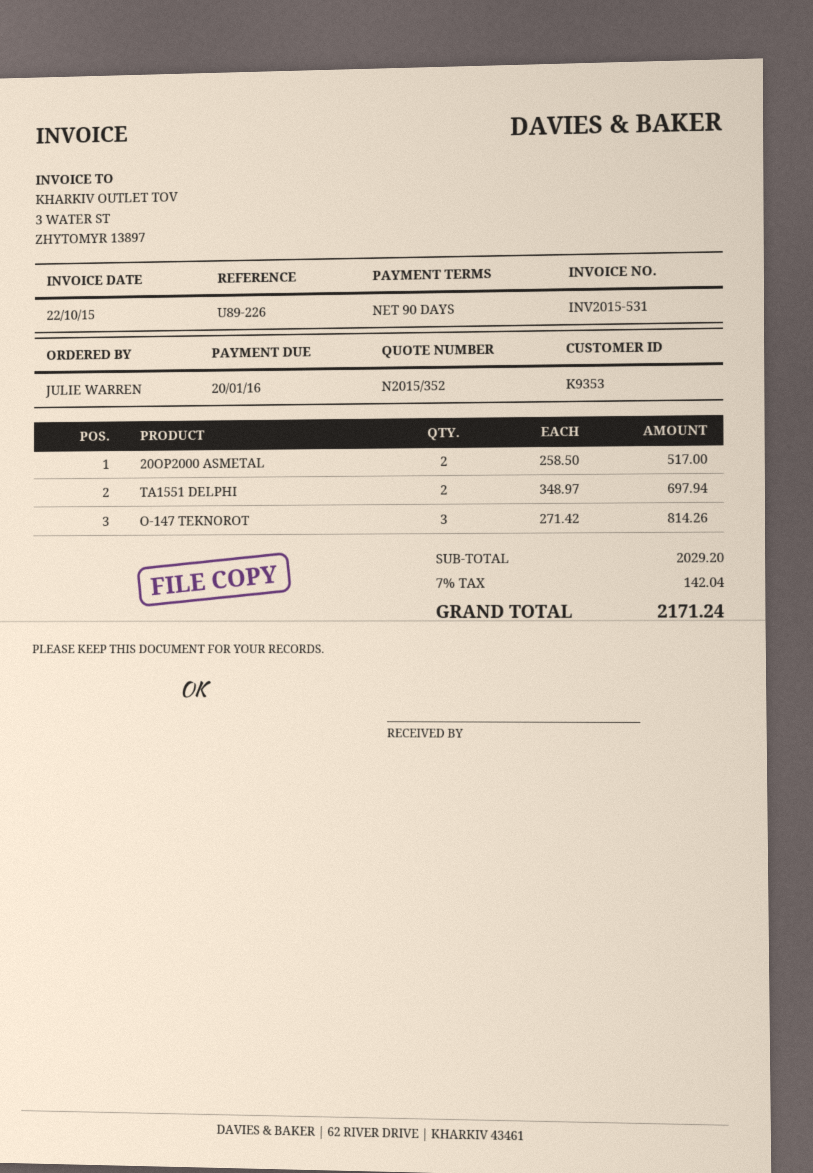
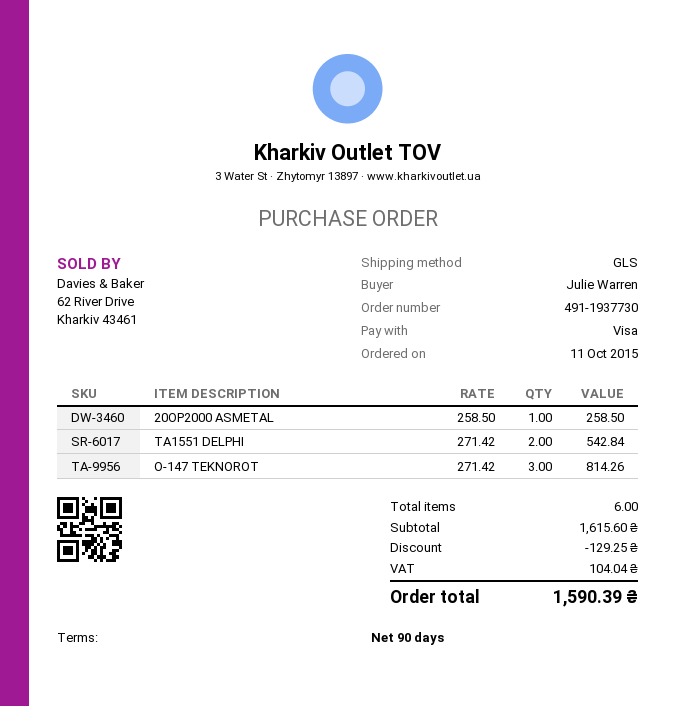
20OP2000 ASMETAL: 2 x 258.50 = 517.00 -> 1 x 258.50 = 258.50
TA1551 DELPHI: 2 x 348.97 = 697.94 -> 2 x 271.42 = 542.84
subtotal: 2029.20 -> 1615.60
discount: none -> 129.25
tax: 142.04 -> 104.04
total: 2171.24 -> 1590.39

